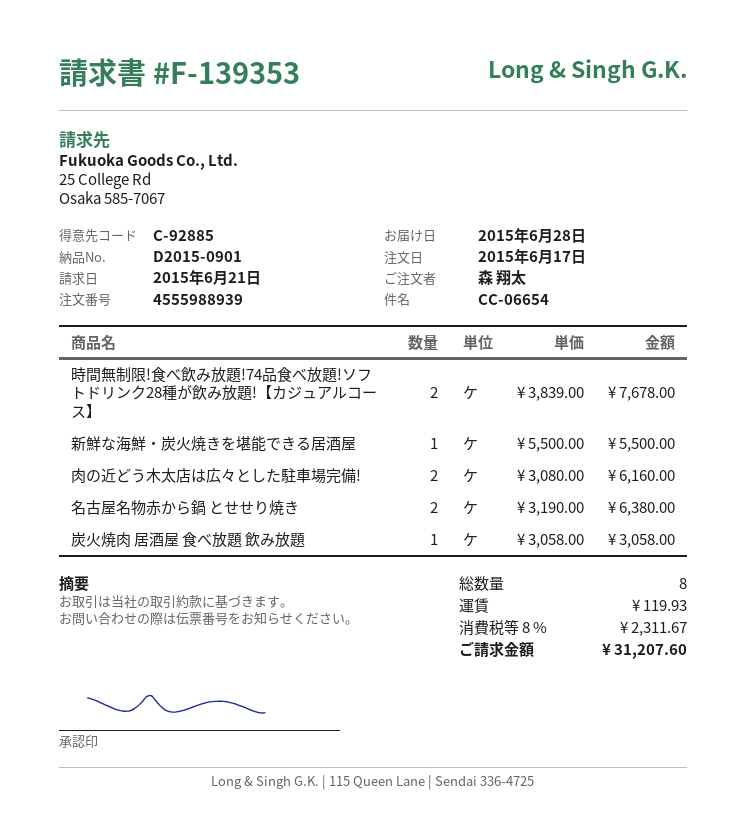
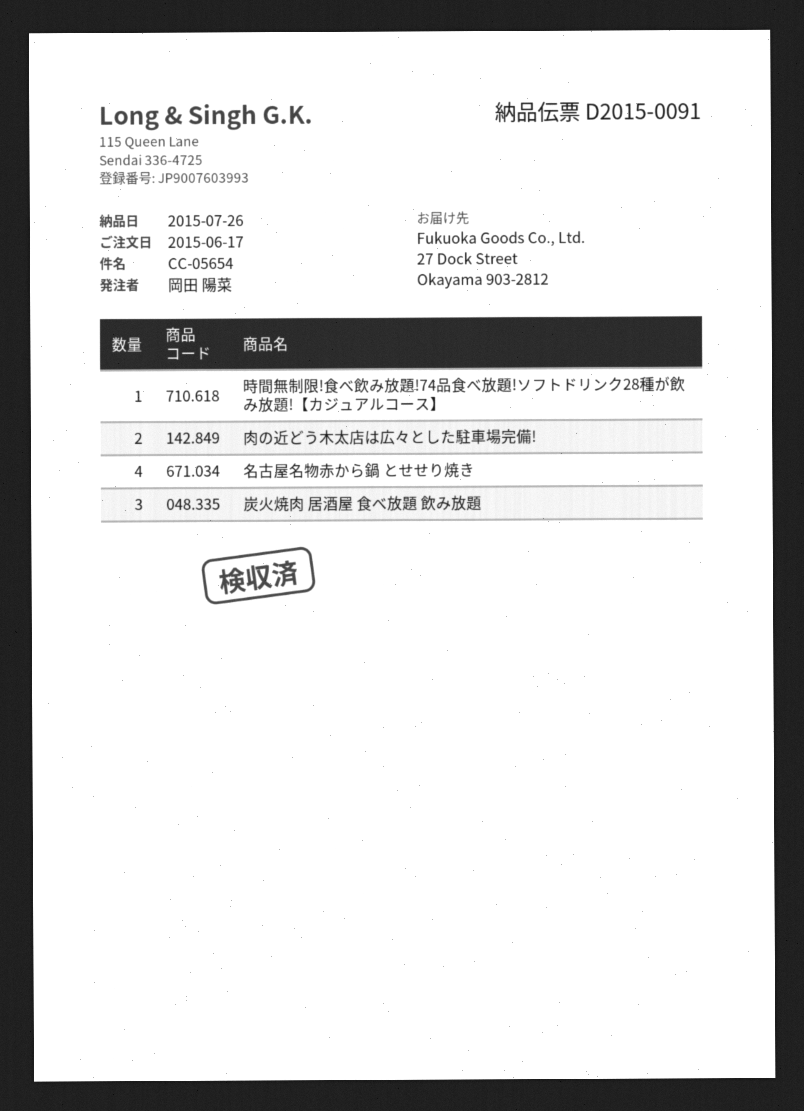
delivery note number: D2015-0901 -> D2015-0091
delivery date: 2015-06-28 -> 2015-07-26
reference: CC-06654 -> CC-05654
ordered by: 森 翔太 -> 岡田 陽菜
時間無制限!食べ飲み放題!74品食べ放題!ソフトドリンク28種が飲み放題!【カジュアルコース】: 2 -> 1
新鮮な海鮮・炭火焼きを堪能できる居酒屋: 1 -> none
名古屋名物赤から鍋 とせせり焼き: 2 -> 4
炭火焼肉 居酒屋 食べ放題 飲み放題: 1 -> 3

